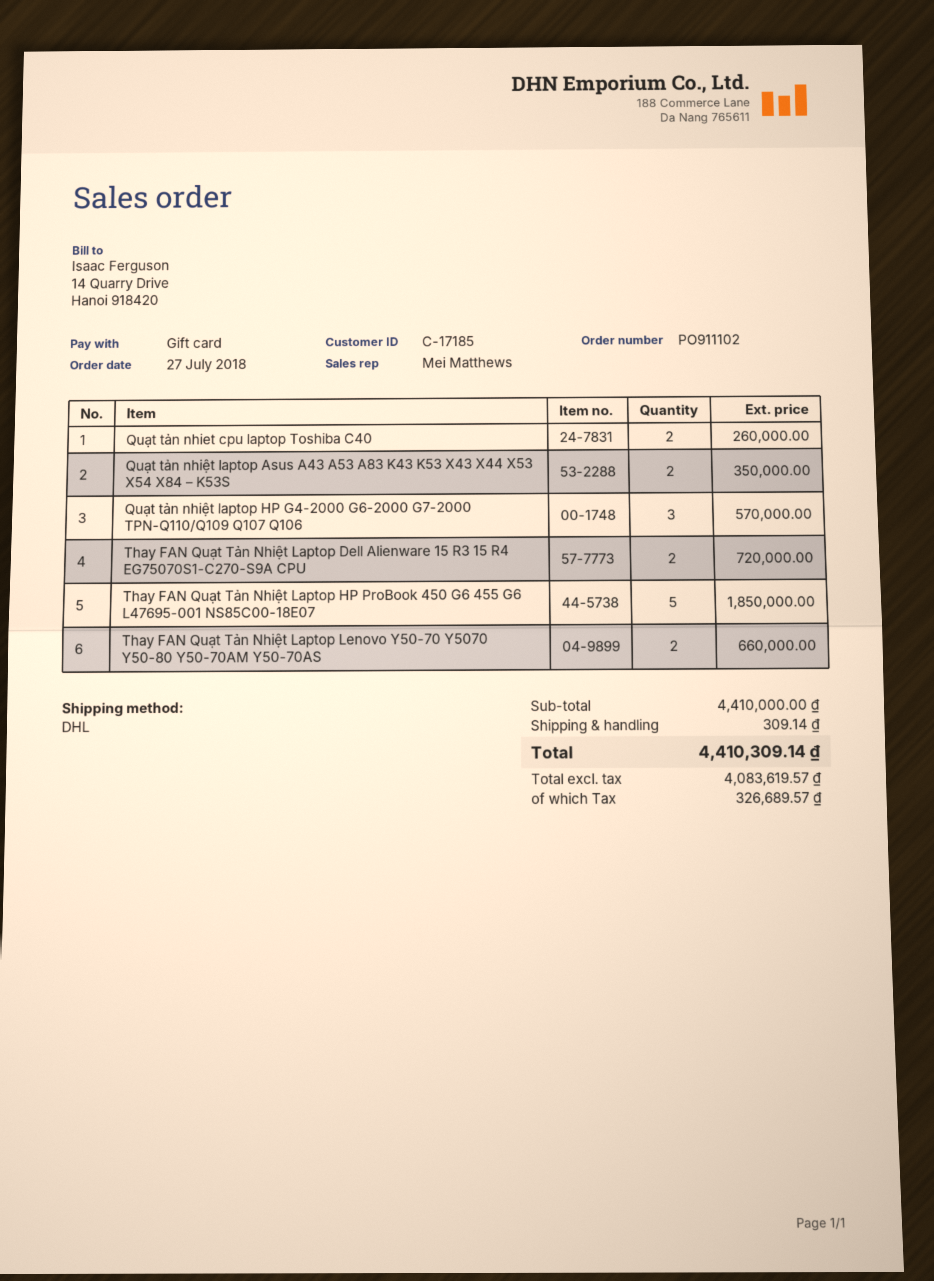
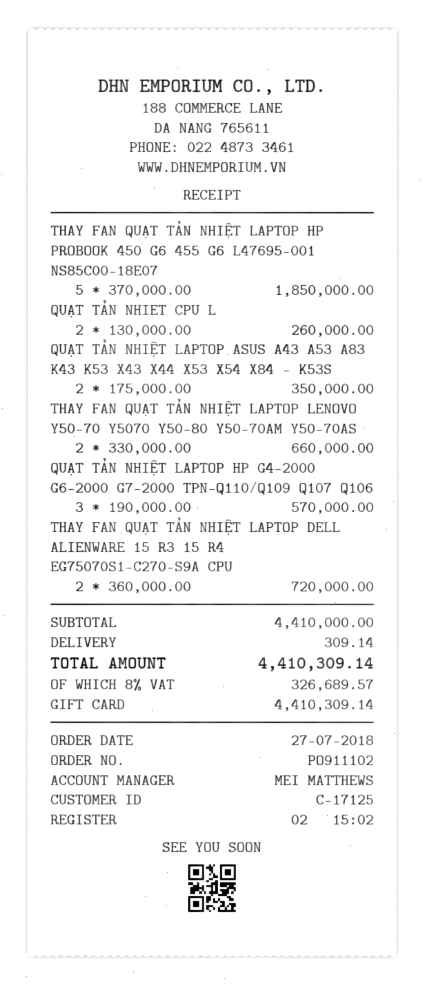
customer number: C-17185 -> C-17125

